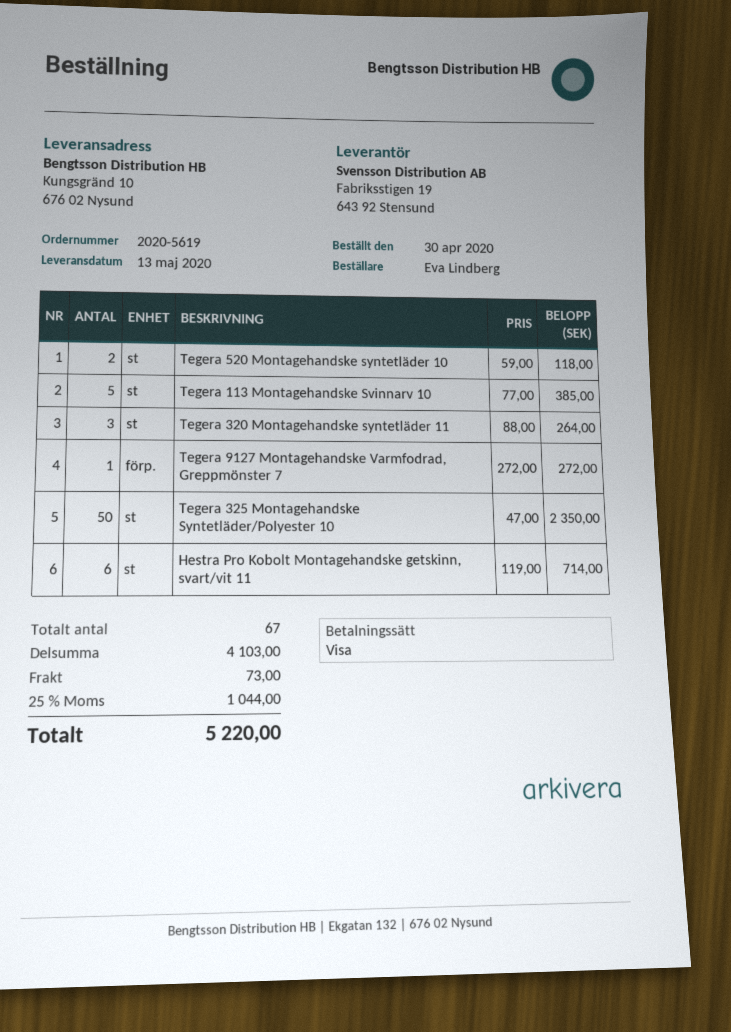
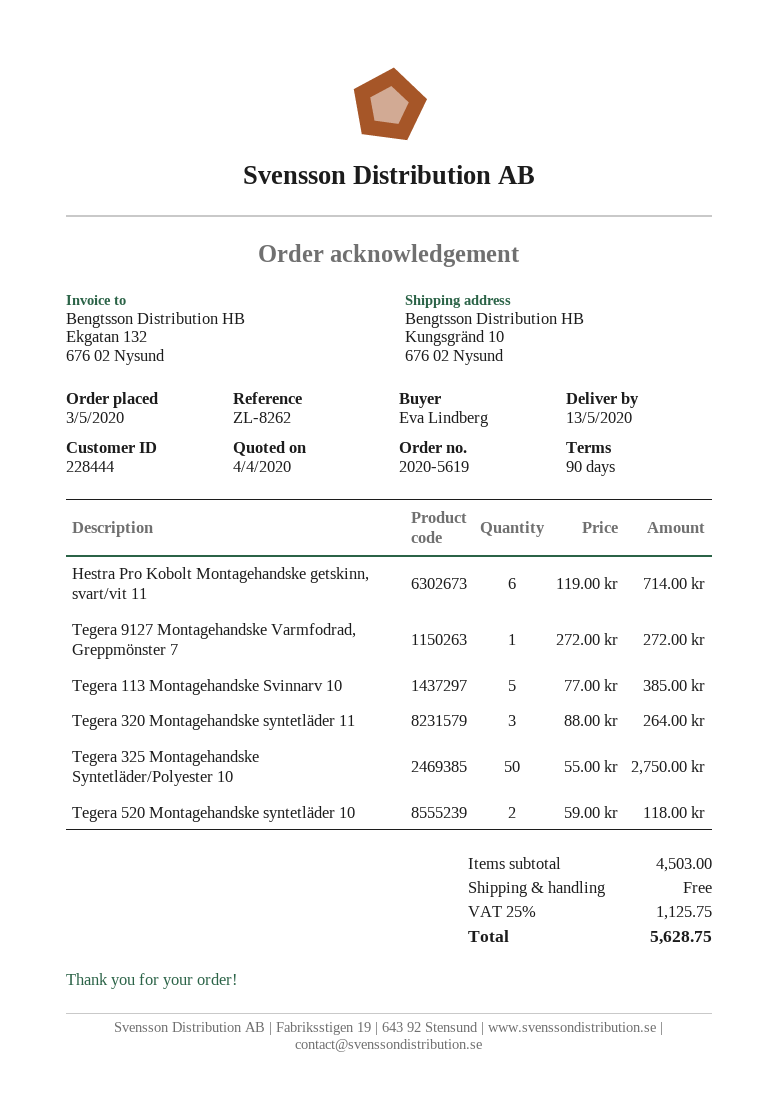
order date: 2020-04-30 -> 2020-05-03
Tegera 325 Montagehandske Syntetläder/Polyester 10: 50 x 47.00 = 2350.00 -> 50 x 55.00 = 2750.00
subtotal: 4103.00 -> 4503.00
shipping: 73.00 -> 0.00
tax: 25% = 1044.00 -> 25% = 1125.75
total: 5220.00 -> 5628.75

